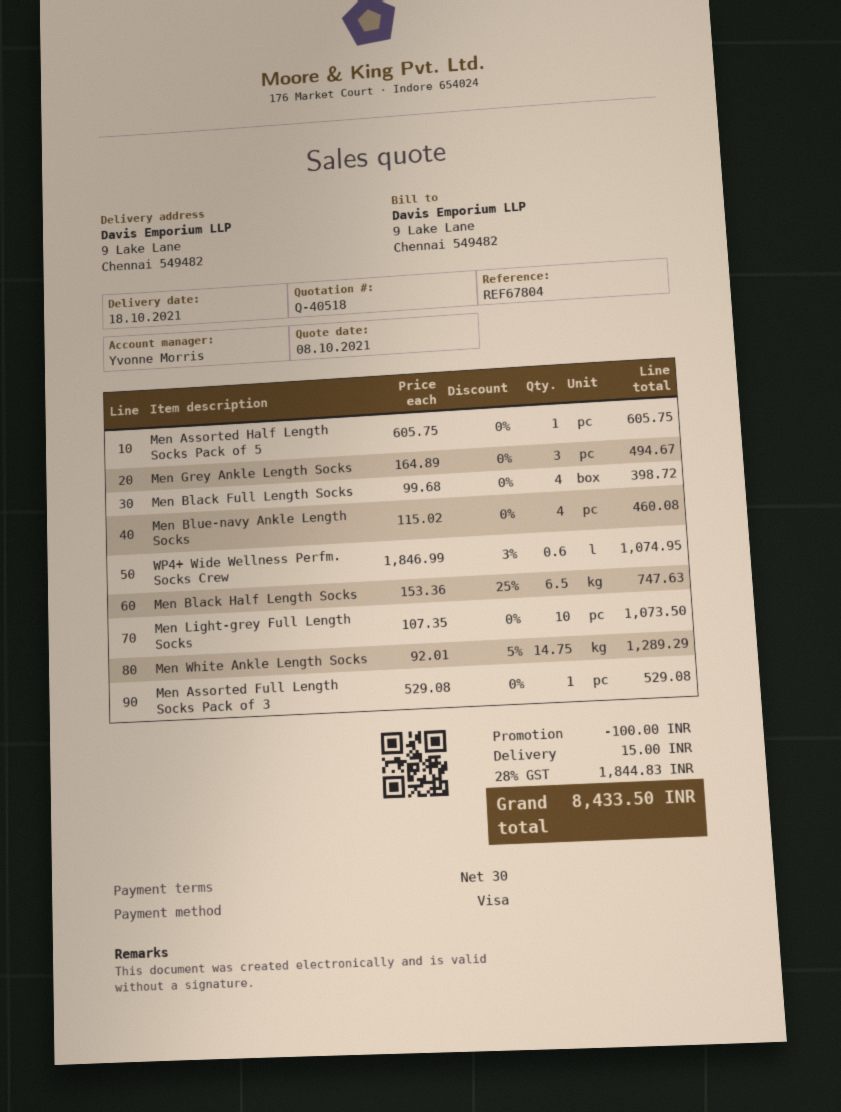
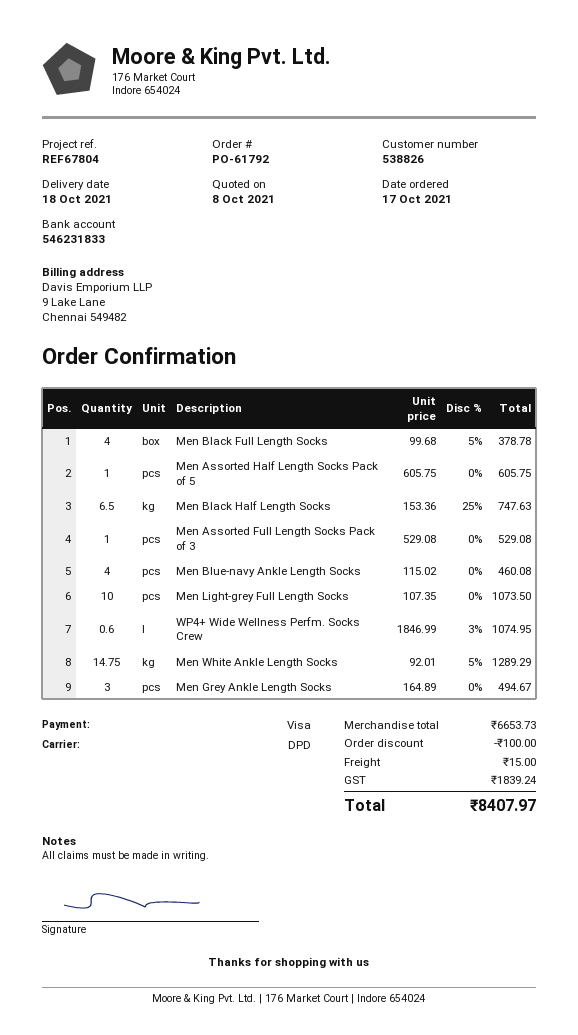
Men Black Full Length Socks: 4 x 99.68 = 398.72 -> 4 x 99.68 - 5% = 378.78
tax: 1844.83 -> 1839.24
total: 8433.50 -> 8407.97

